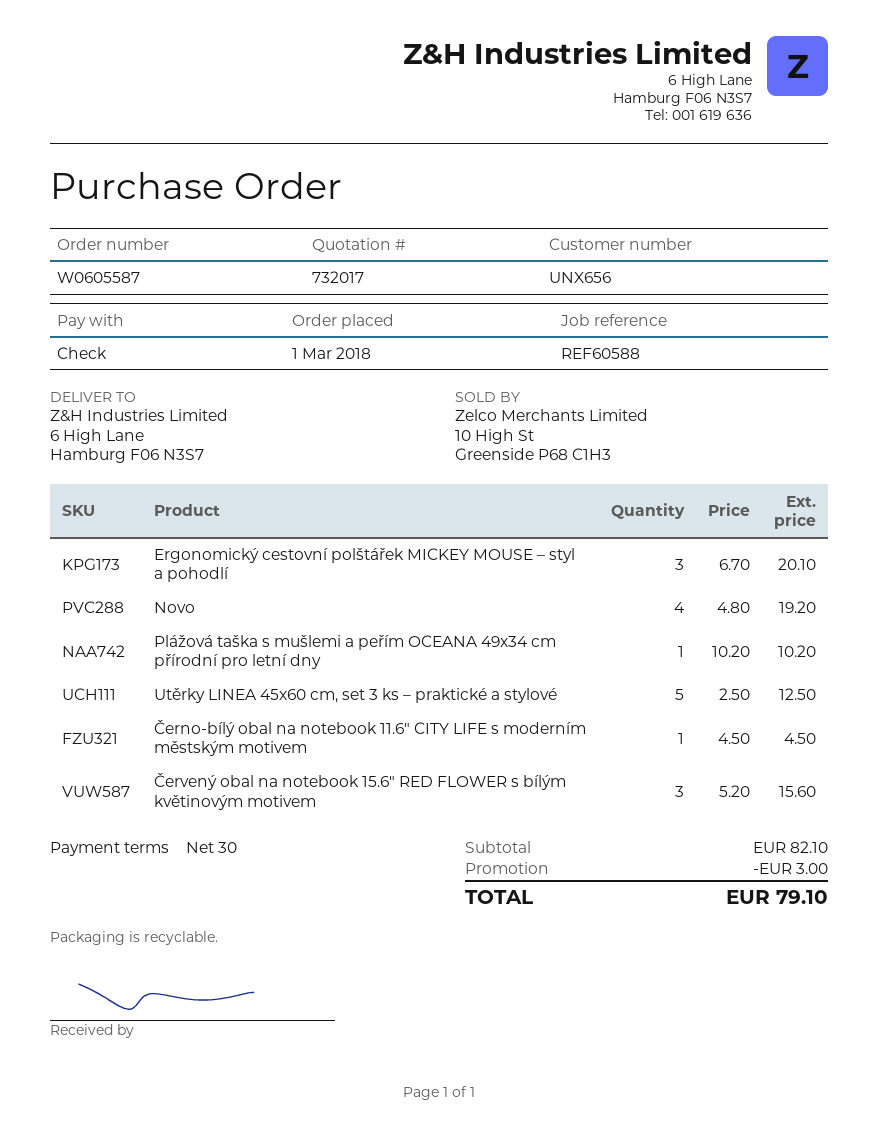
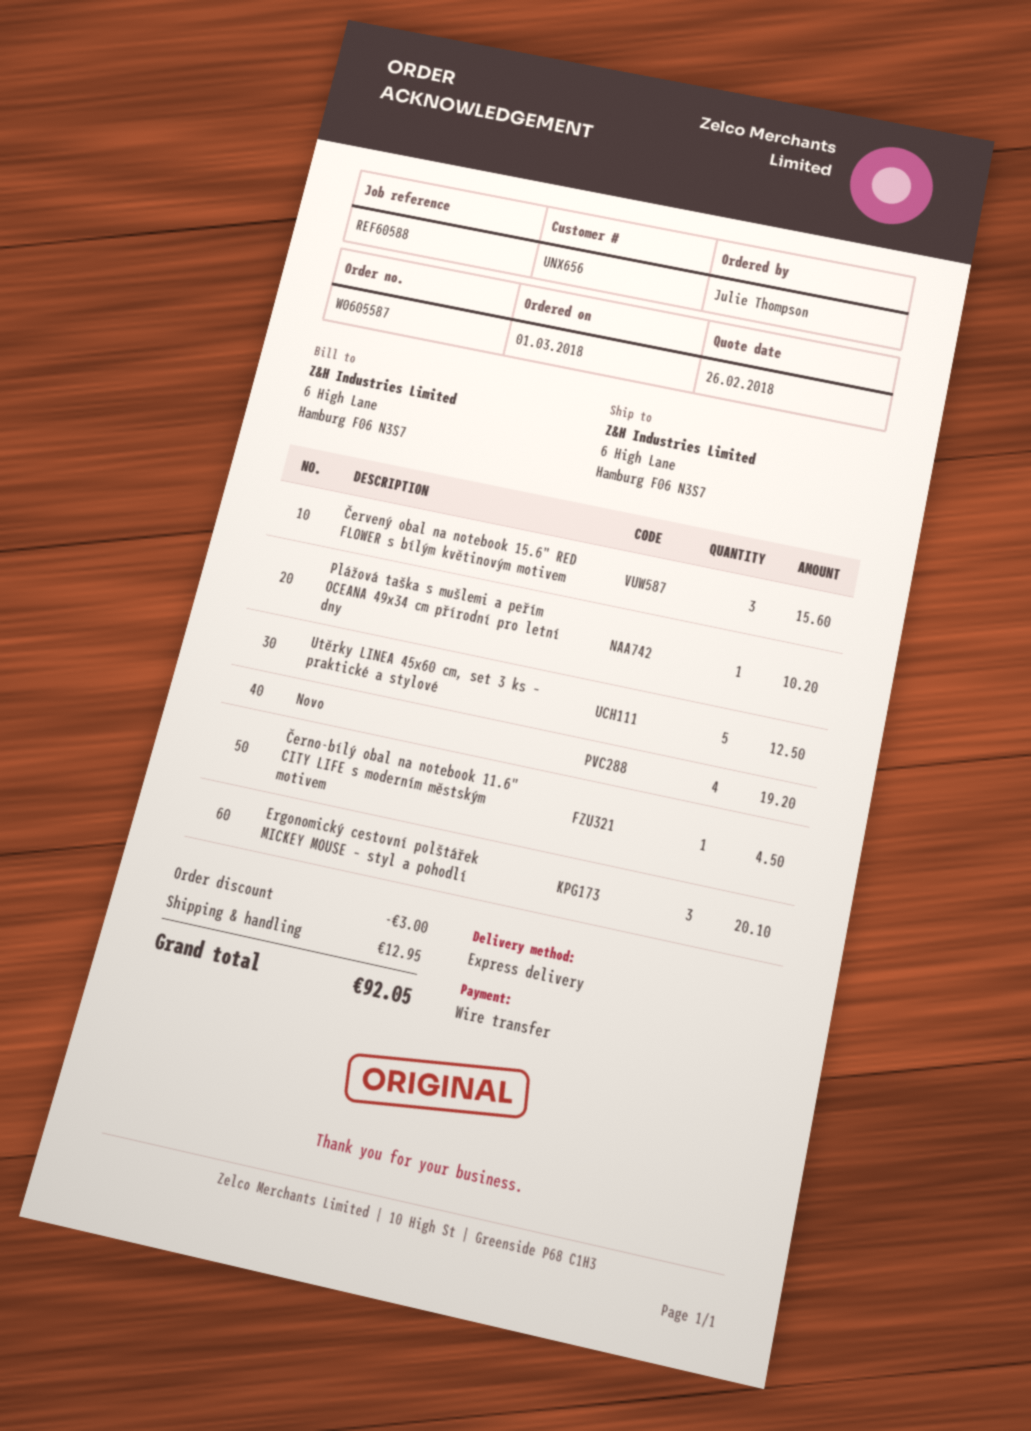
payment method: cheque -> bank transfer
shipping: none -> 12.95
total: 79.10 -> 92.05

